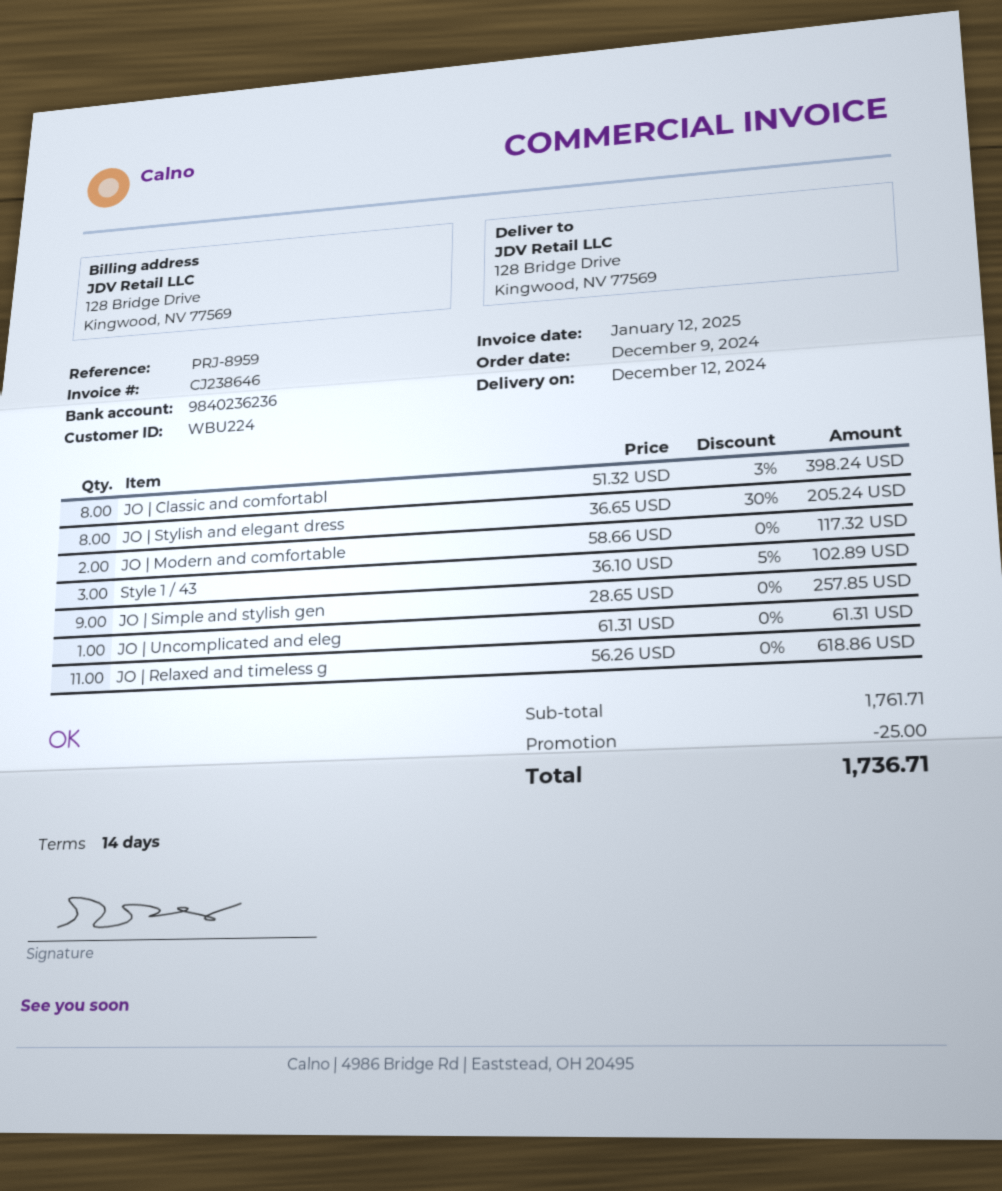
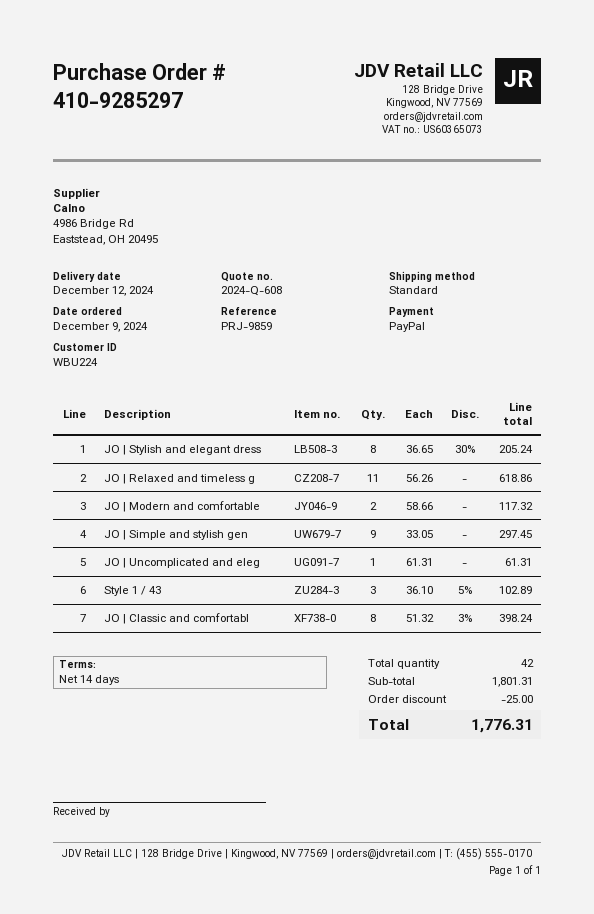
reference: PRJ-8959 -> PRJ-9859
JO | Simple and stylish gen: 9 x 28.65 = 257.85 -> 9 x 33.05 = 297.45
subtotal: 1761.71 -> 1801.31
total: 1736.71 -> 1776.31

